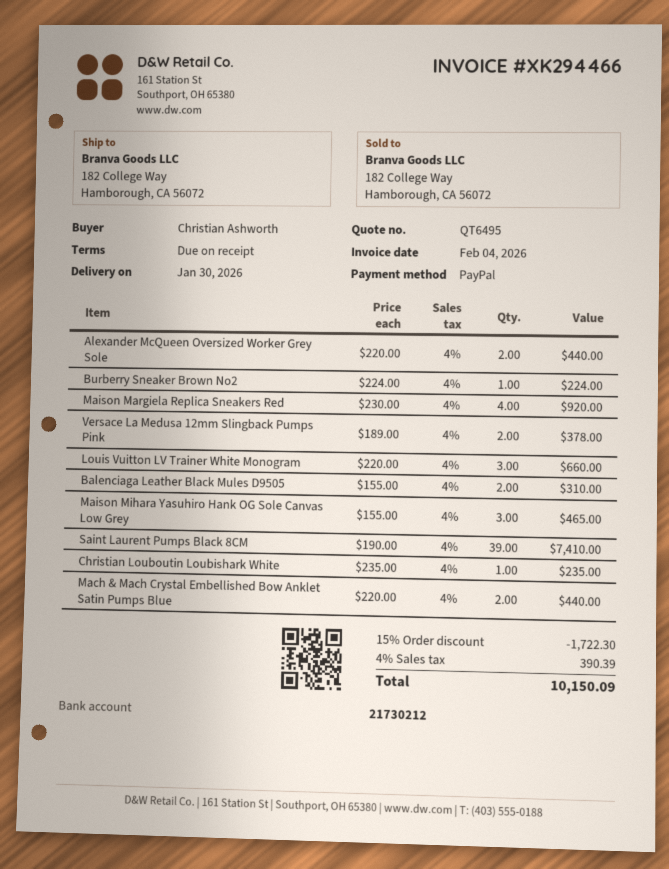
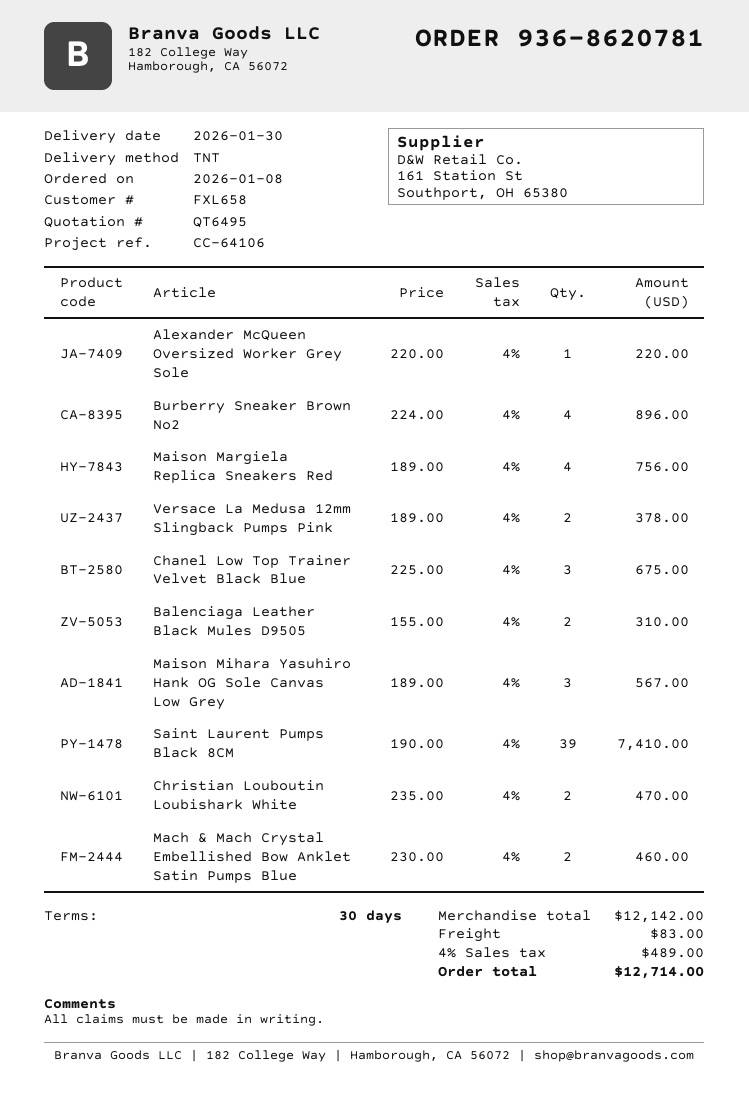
payment terms: on receipt -> 30 days
Alexander McQueen Oversized Worker Grey Sole: 2 x 220.00 = 440.00 -> 1 x 220.00 = 220.00
Burberry Sneaker Brown No2: 1 x 224.00 = 224.00 -> 4 x 224.00 = 896.00
Maison Margiela Replica Sneakers Red: 4 x 230.00 = 920.00 -> 4 x 189.00 = 756.00
Louis Vuitton LV Trainer White Monogram: 3 x 220.00 = 660.00 -> none
Maison Mihara Yasuhiro Hank OG Sole Canvas Low Grey: 3 x 155.00 = 465.00 -> 3 x 189.00 = 567.00
Christian Louboutin Loubishark White: 1 x 235.00 = 235.00 -> 2 x 235.00 = 470.00
Mach & Mach Crystal Embellished Bow Anklet Satin Pumps Blue: 2 x 220.00 = 440.00 -> 2 x 230.00 = 460.00
Chanel Low Top Trainer Velvet Black Blue: none -> 3 x 225.00 = 675.00
discount: 15% = 1722.30 -> none
shipping: none -> 83.00
tax: 4% = 390.39 -> 4% = 489.00
total: 10150.09 -> 12714.00

